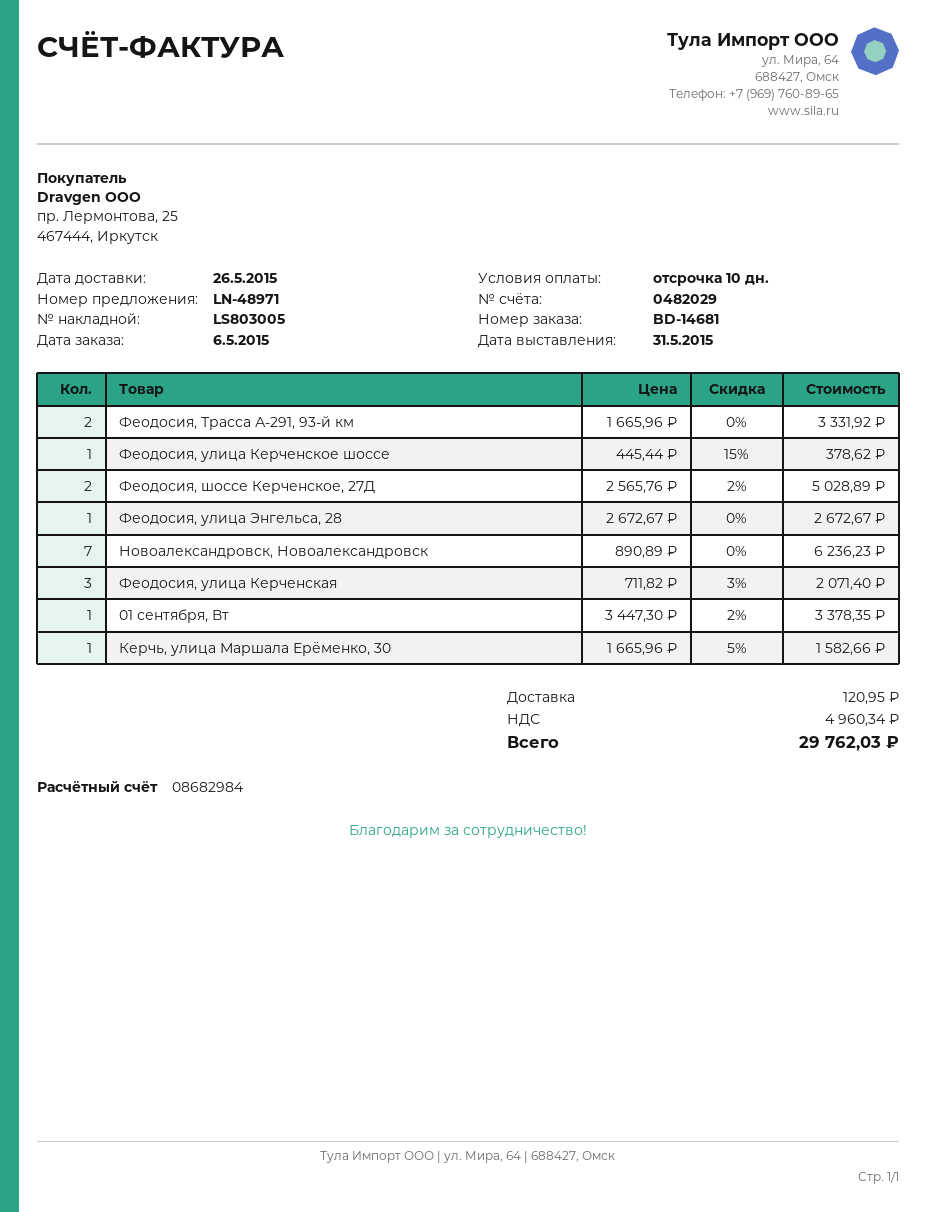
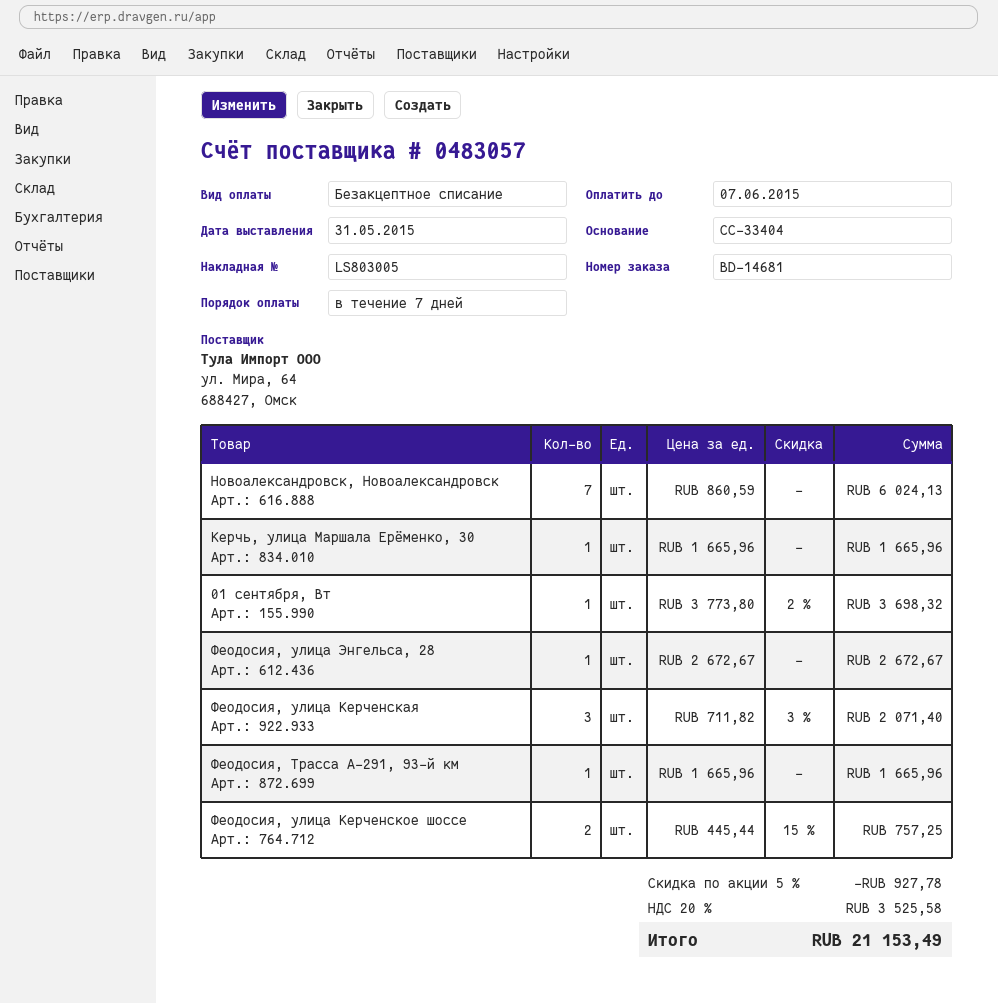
invoice number: 0482029 -> 0483057
payment terms: 10 days -> 7 days
Феодосия, Трасса А-291, 93-й км: 2 x 1665.96 = 3331.92 -> 1 x 1665.96 = 1665.96
Феодосия, улица Керченское шоссе: 1 x 445.44 - 15% = 378.62 -> 2 x 445.44 - 15% = 757.25
Феодосия, шоссе Керченское, 27Д: 2 x 2565.76 - 2% = 5028.89 -> none
Новоалександровск, Новоалександровск: 7 x 890.89 = 6236.23 -> 7 x 860.59 = 6024.13
01 сентября, Вт: 1 x 3447.30 - 2% = 3378.35 -> 1 x 3773.80 - 2% = 3698.32
Керчь, улица Маршала Ерёменко, 30: 1 x 1665.96 - 5% = 1582.66 -> 1 x 1665.96 = 1665.96
discount: none -> 5% = 927.78
shipping: 120.95 -> none
tax: 4960.34 -> 3525.58
total: 29762.03 -> 21153.49

